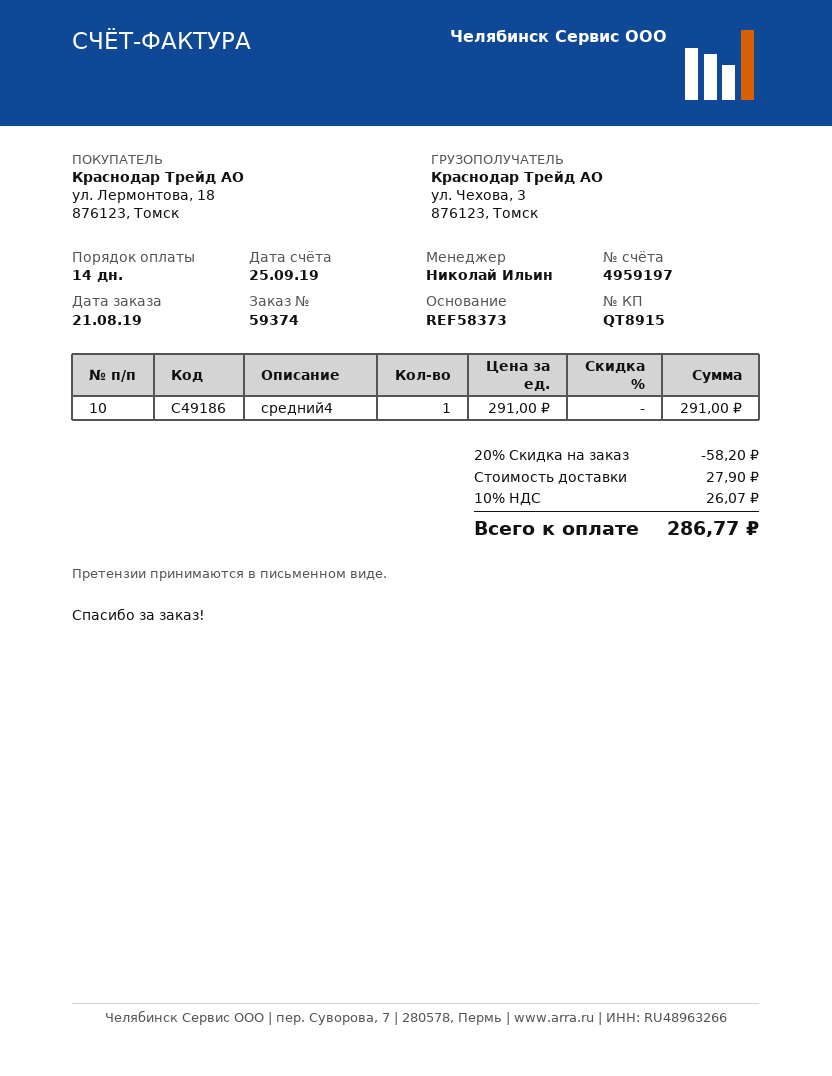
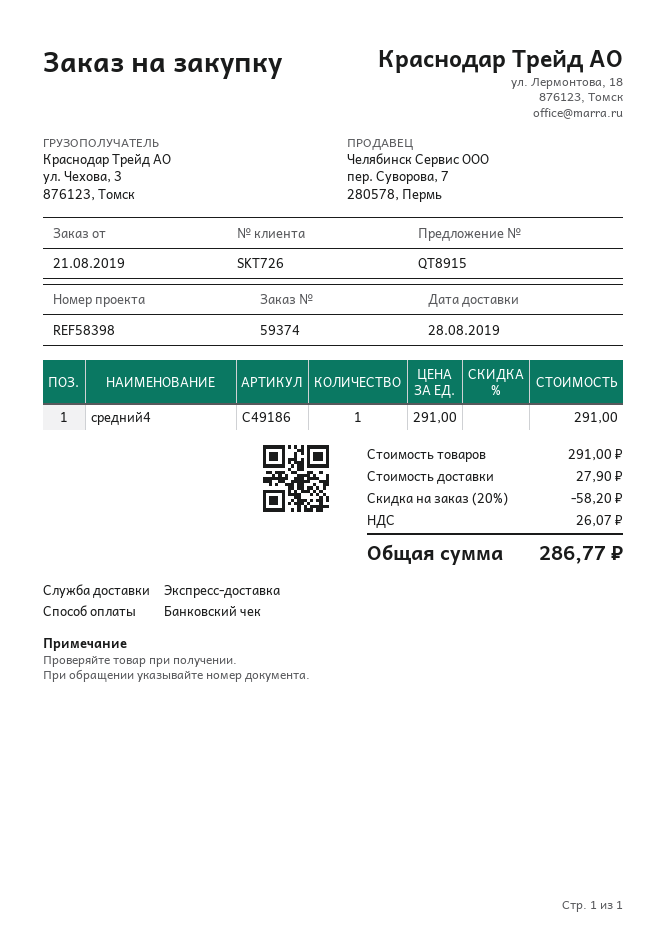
reference: REF58373 -> REF58398

